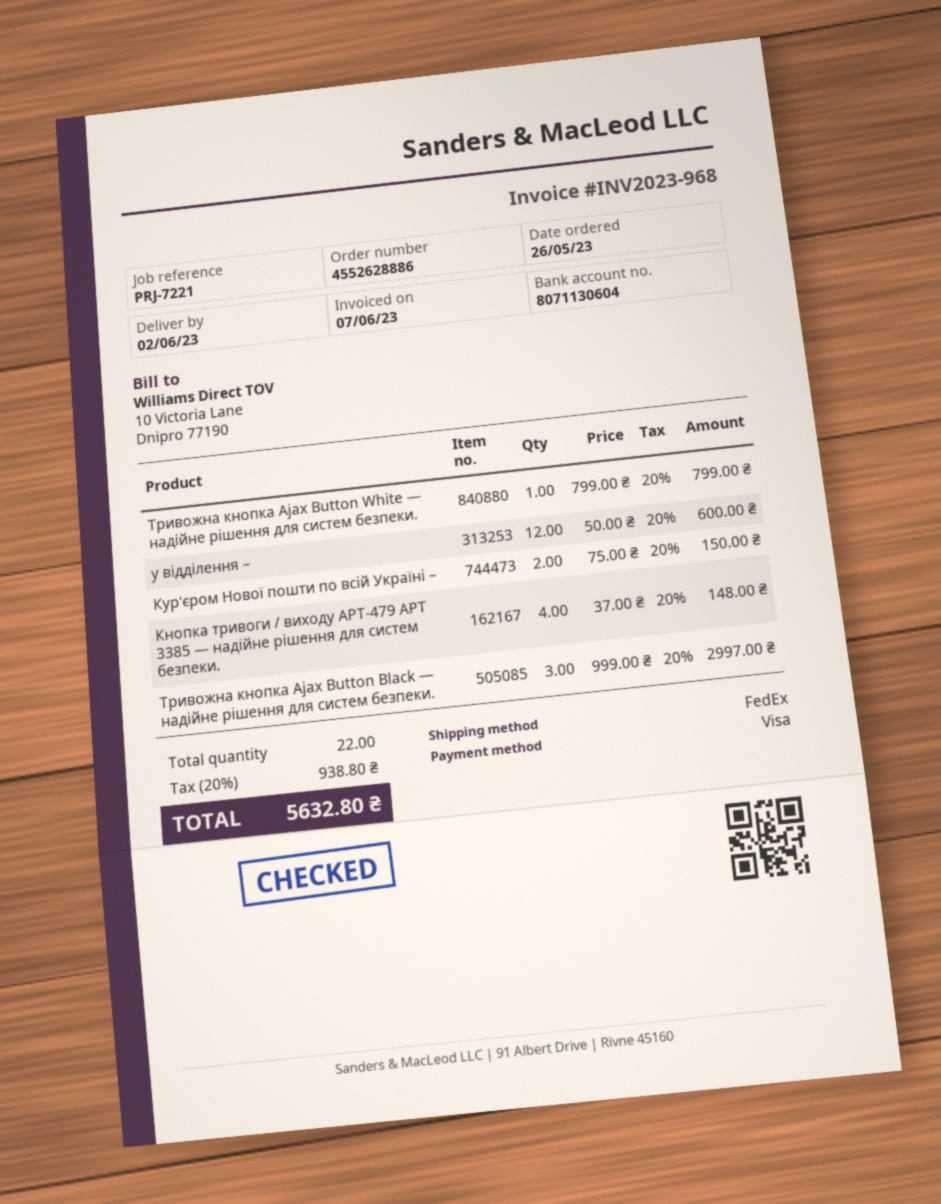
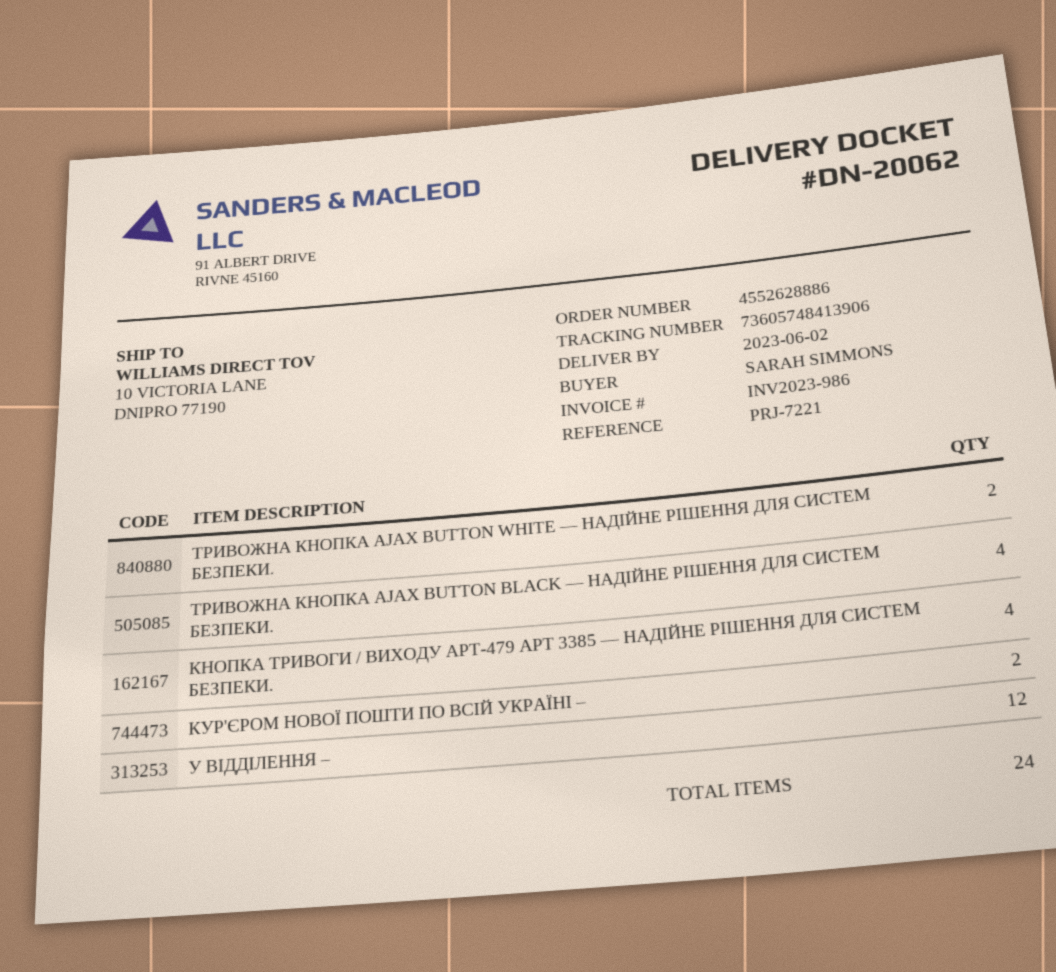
invoice number: INV2023-968 -> INV2023-986
Тривожна кнопка Ajax Button White — надійне рішення для систем безпеки.: 1 -> 2
Тривожна кнопка Ajax Button Black — надійне рішення для систем безпеки.: 3 -> 4
total quantity: 22 -> 24

